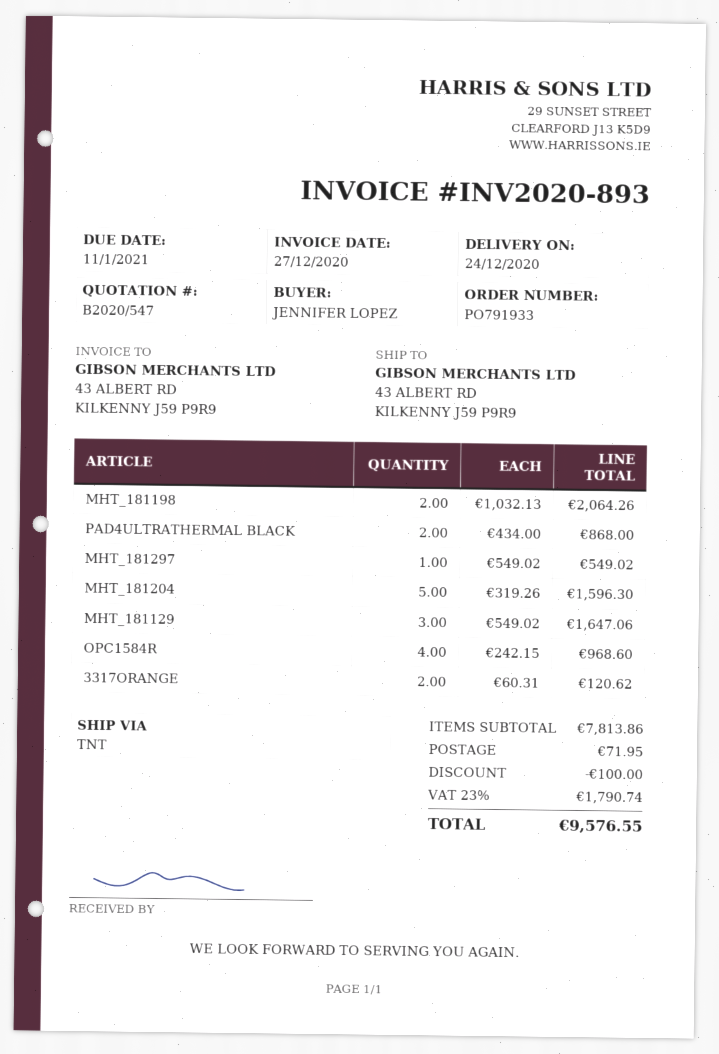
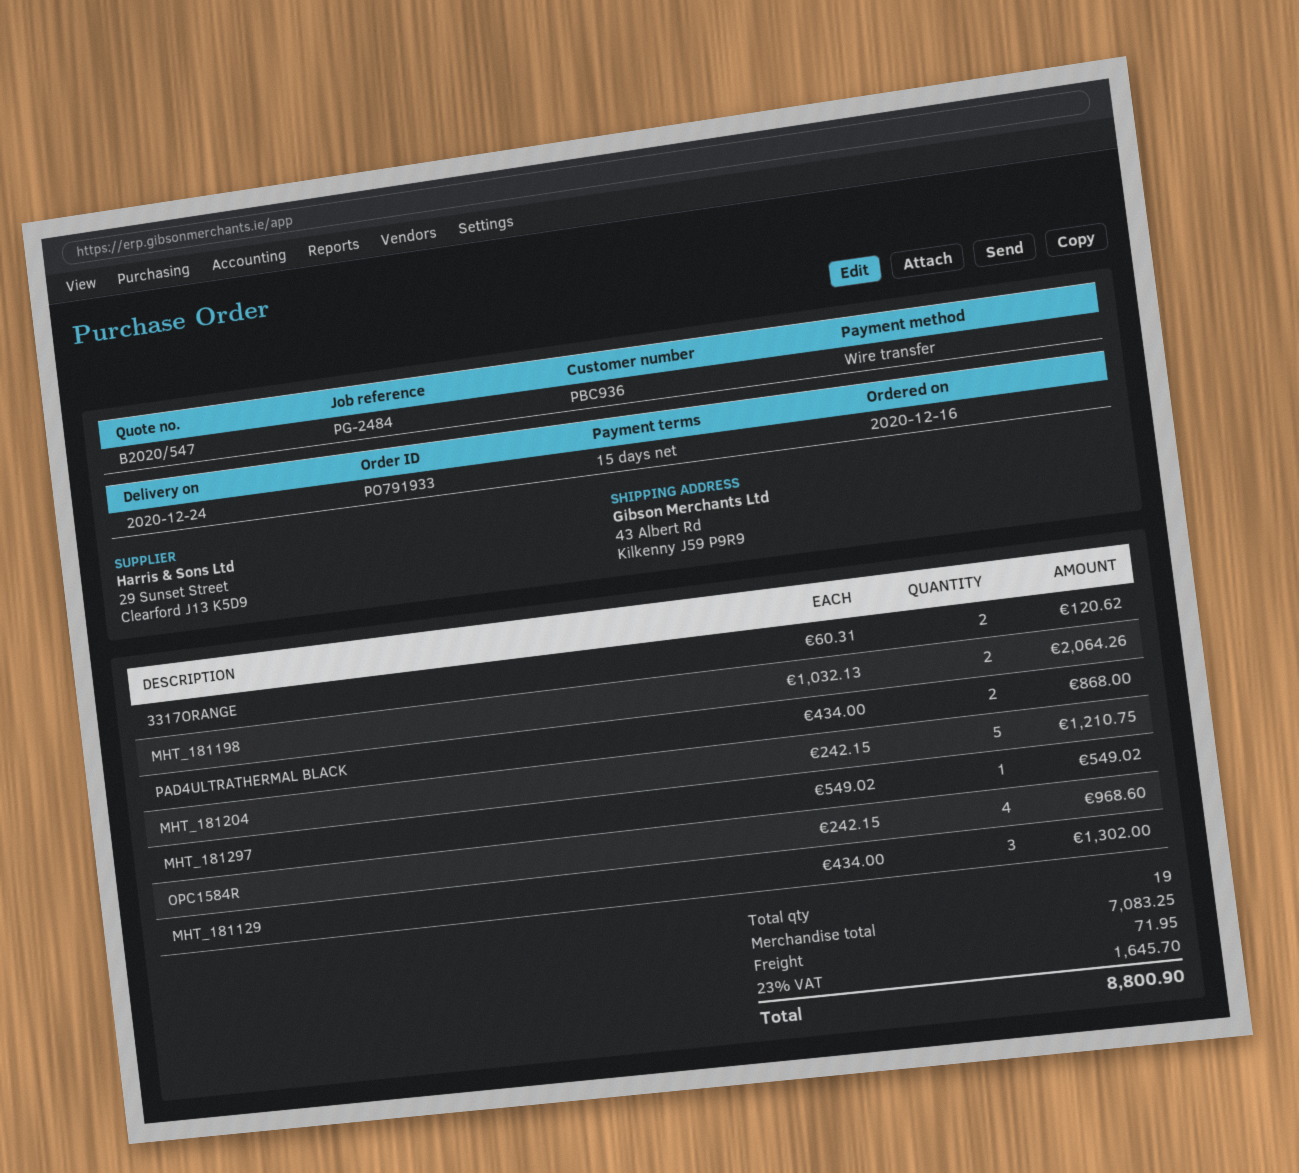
MHT_181204: 5 x 319.26 = 1596.30 -> 5 x 242.15 = 1210.75
MHT_181129: 3 x 549.02 = 1647.06 -> 3 x 434.00 = 1302.00
subtotal: 7813.86 -> 7083.25
discount: 100.00 -> none
tax: 23% = 1790.74 -> 23% = 1645.70
total: 9576.55 -> 8800.90

